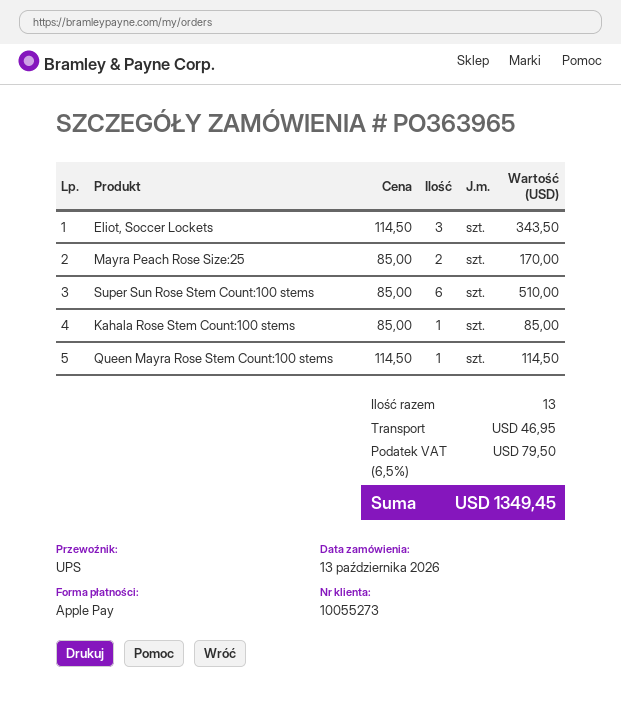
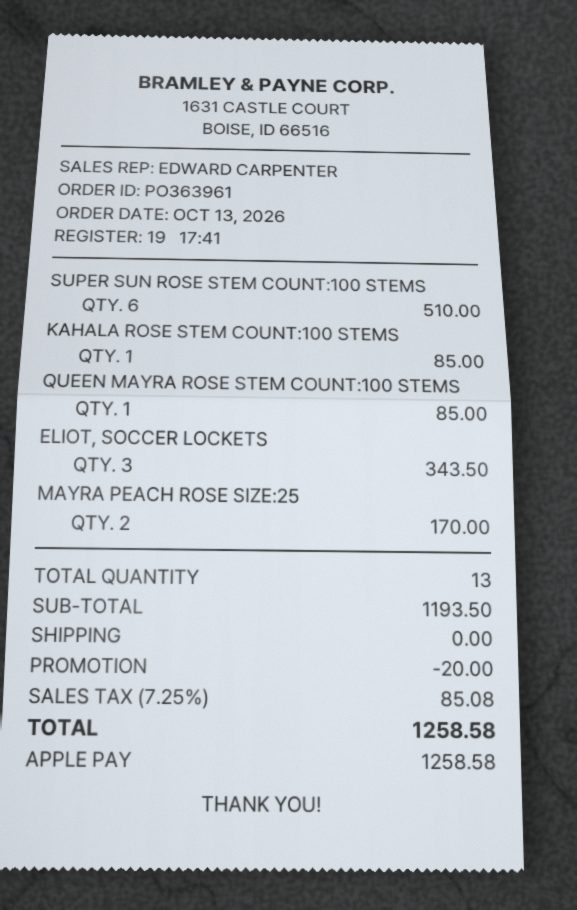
order number: PO363965 -> PO363961
Queen Mayra Rose Stem Count:100 stems: 1 for 114.50 -> 1 for 85.00
discount: none -> 20.00
shipping: 46.95 -> 0.00
tax: 6.5% = 79.50 -> 7.25% = 85.08
total: 1349.45 -> 1258.58

